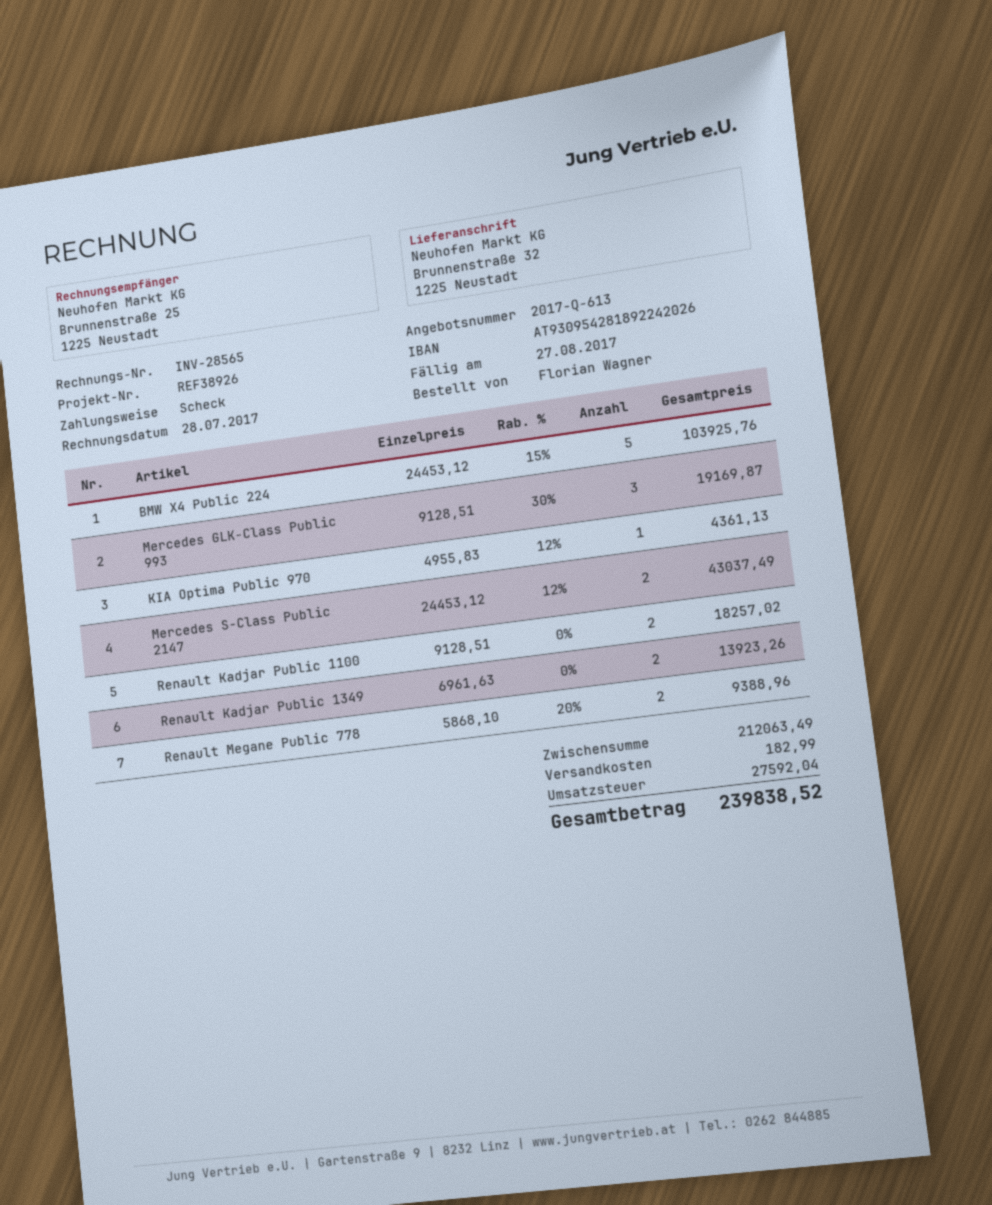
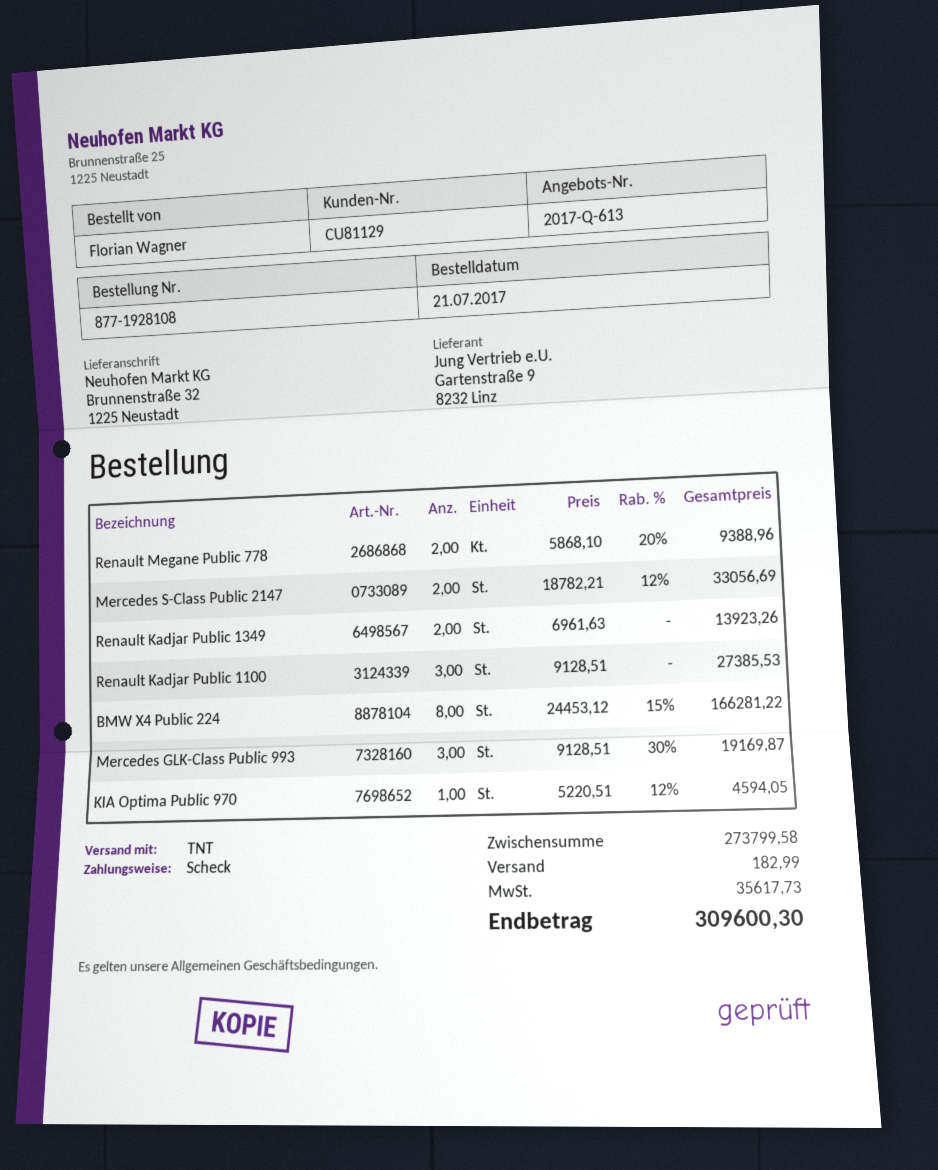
BMW X4 Public 224: 5 x 24453.12 - 15% = 103925.76 -> 8 x 24453.12 - 15% = 166281.22
KIA Optima Public 970: 1 x 4955.83 - 12% = 4361.13 -> 1 x 5220.51 - 12% = 4594.05
Mercedes S-Class Public 2147: 2 x 24453.12 - 12% = 43037.49 -> 2 x 18782.21 - 12% = 33056.69
Renault Kadjar Public 1100: 2 x 9128.51 = 18257.02 -> 3 x 9128.51 = 27385.53
subtotal: 212063.49 -> 273799.58
tax: 27592.04 -> 35617.73
total: 239838.52 -> 309600.30

